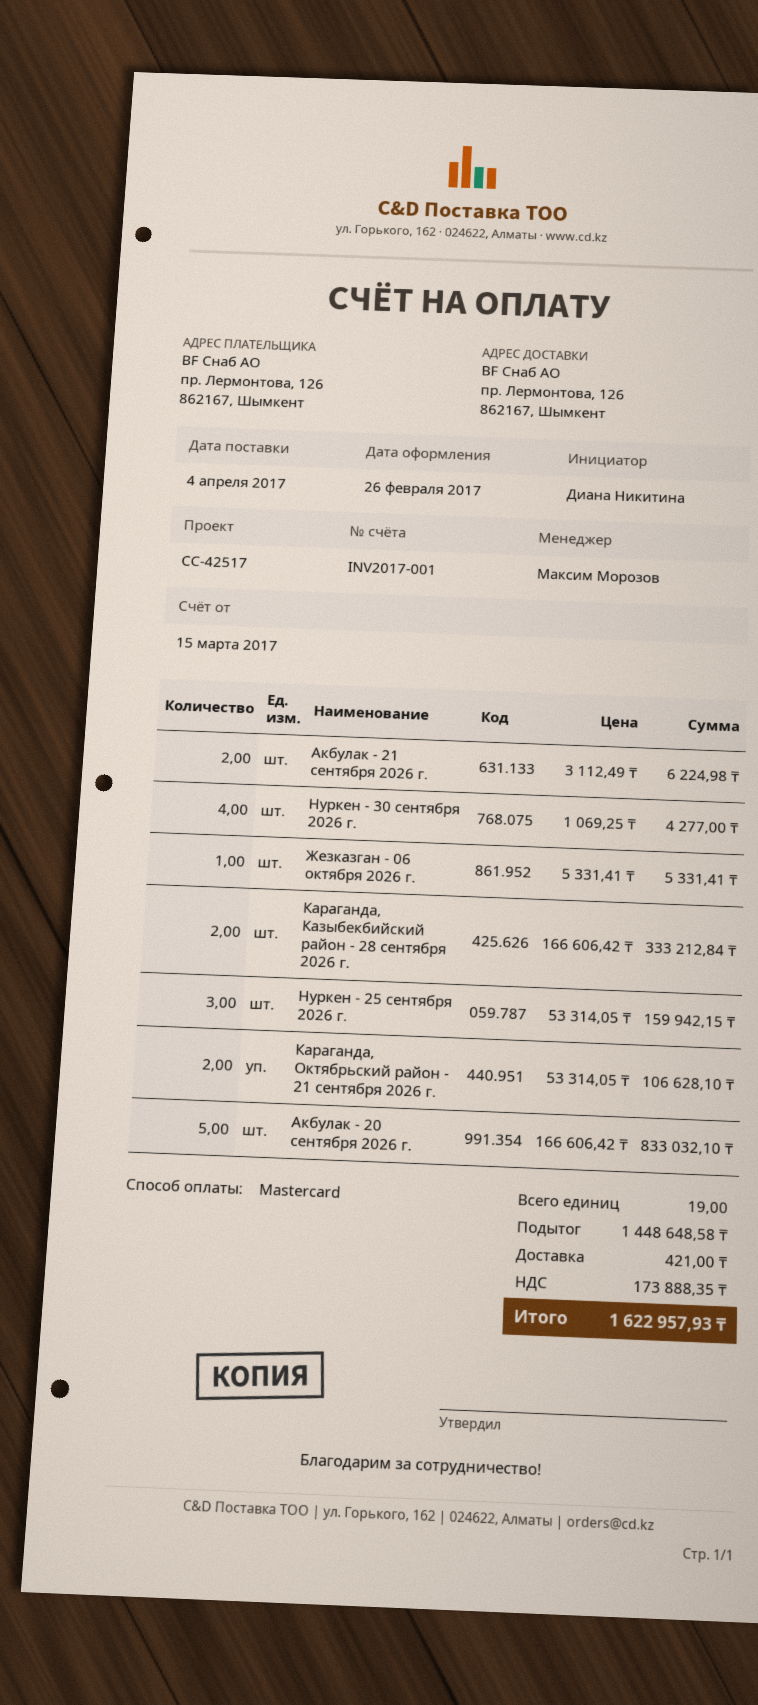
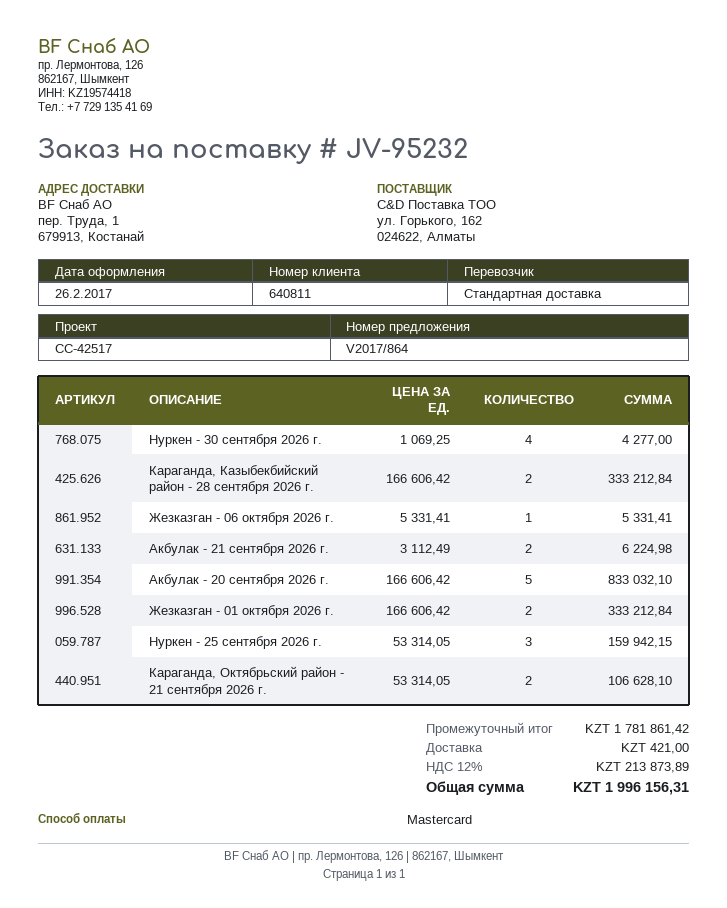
ship to: пр. Лермонтова, 126, 862167, Шымкент -> пер. Труда, 1, 679913, Костанай
Жезказган - 01 октября 2026 г.: none -> 2 x 166606.42 = 333212.84
subtotal: 1448648.58 -> 1781861.42
tax: 173888.35 -> 213873.89
total: 1622957.93 -> 1996156.31

